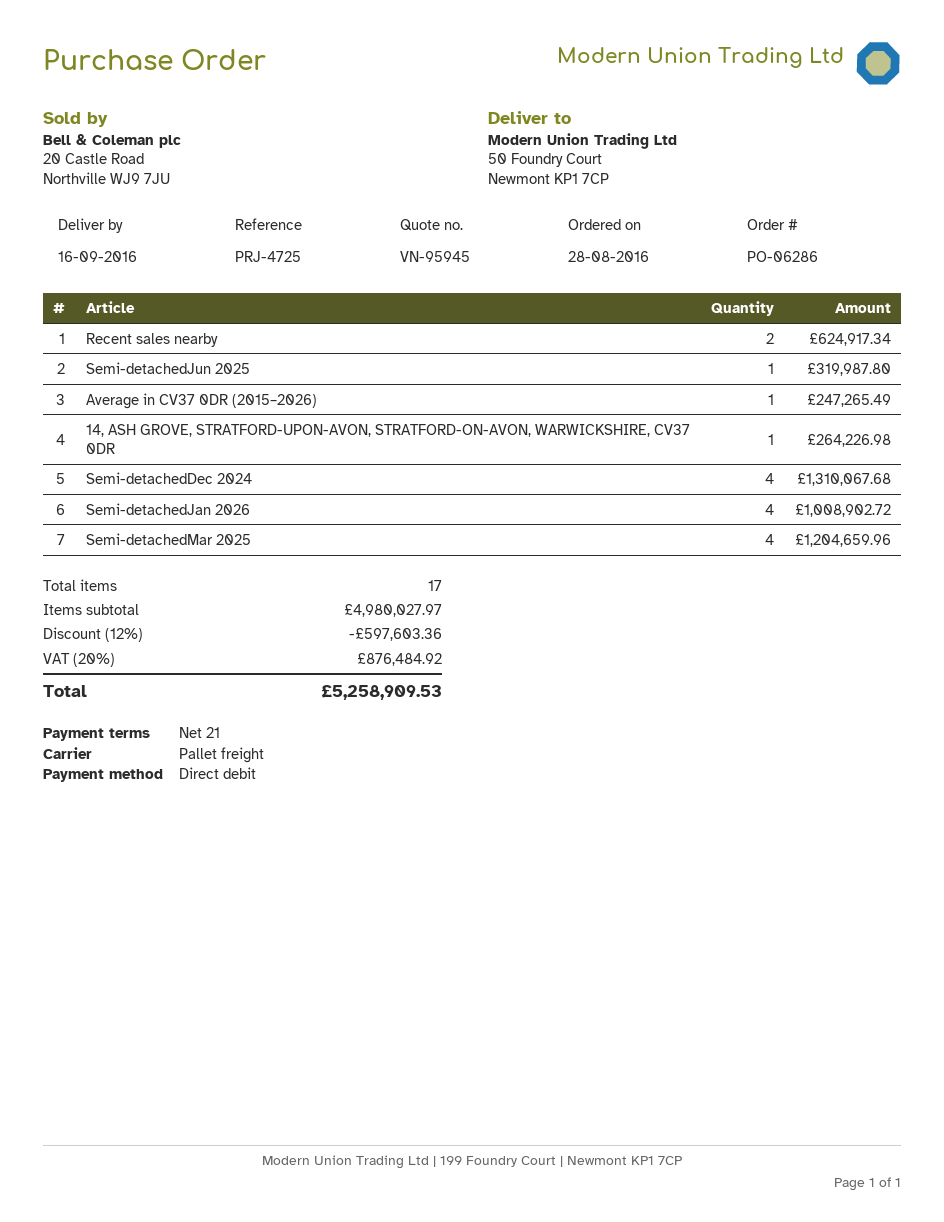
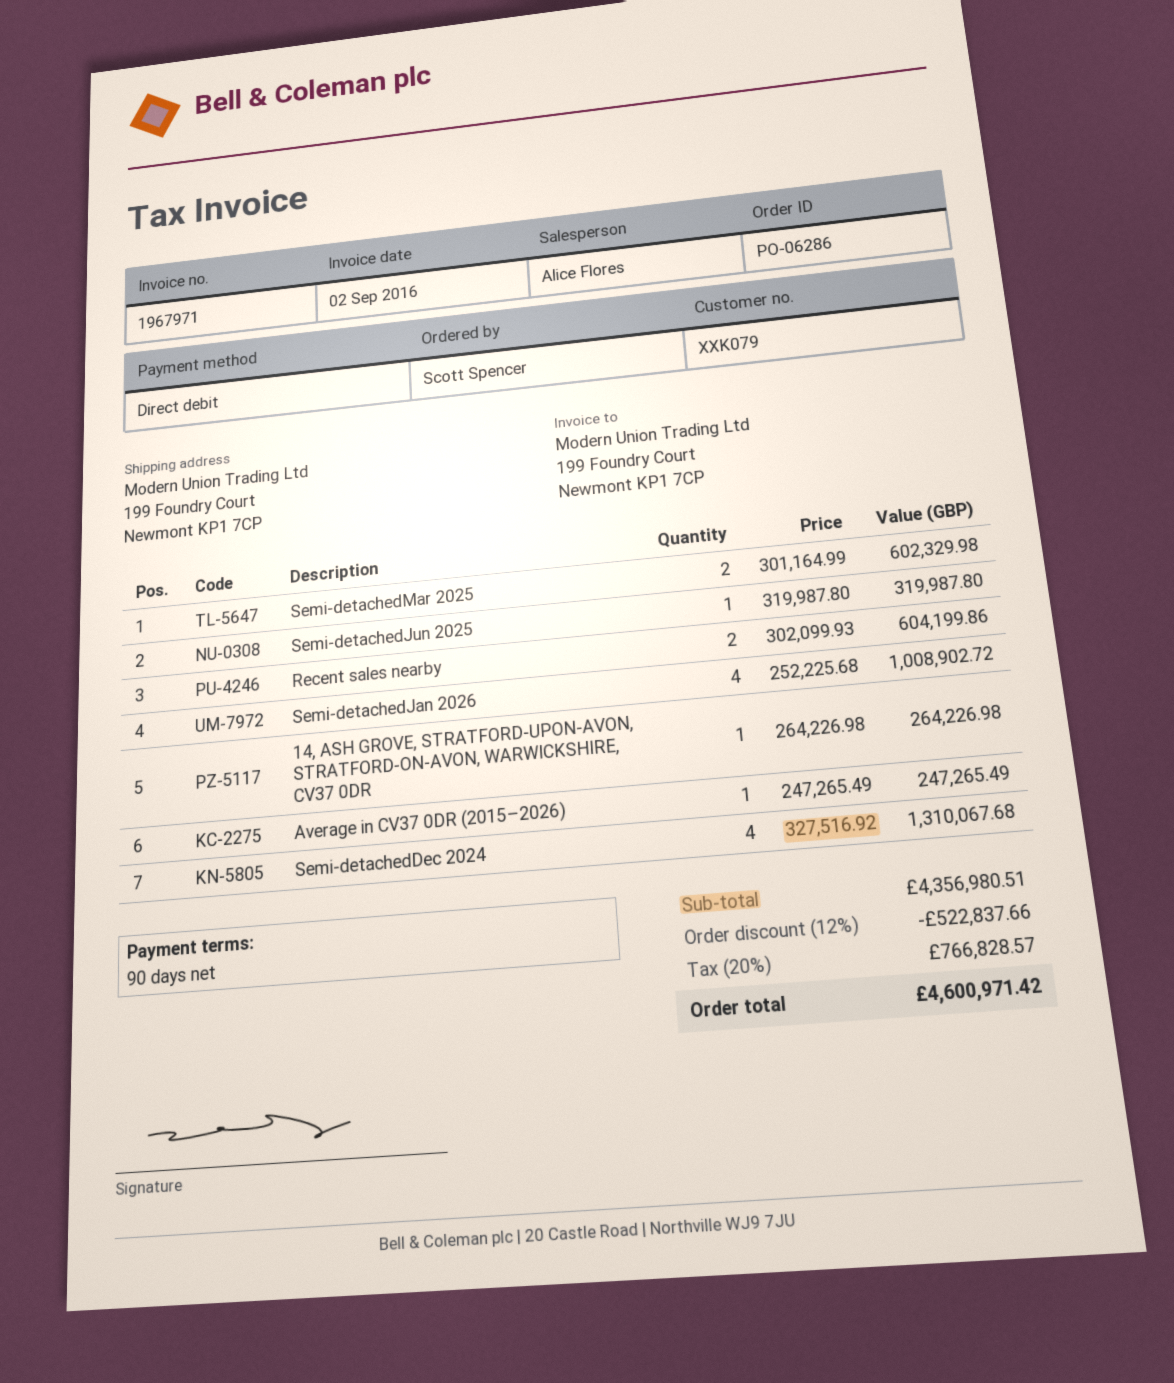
payment terms: 21 days -> 90 days
ship to: 50 Foundry Court, Newmont KP1 7CP -> 199 Foundry Court, Newmont KP1 7CP
Recent sales nearby: 2 for 624917.34 -> 2 for 604199.86
Semi-detachedMar 2025: 4 for 1204659.96 -> 2 for 602329.98
subtotal: 4980027.97 -> 4356980.51
discount: 12% = 597603.36 -> 12% = 522837.66
tax: 20% = 876484.92 -> 20% = 766828.57
total: 5258909.53 -> 4600971.42

